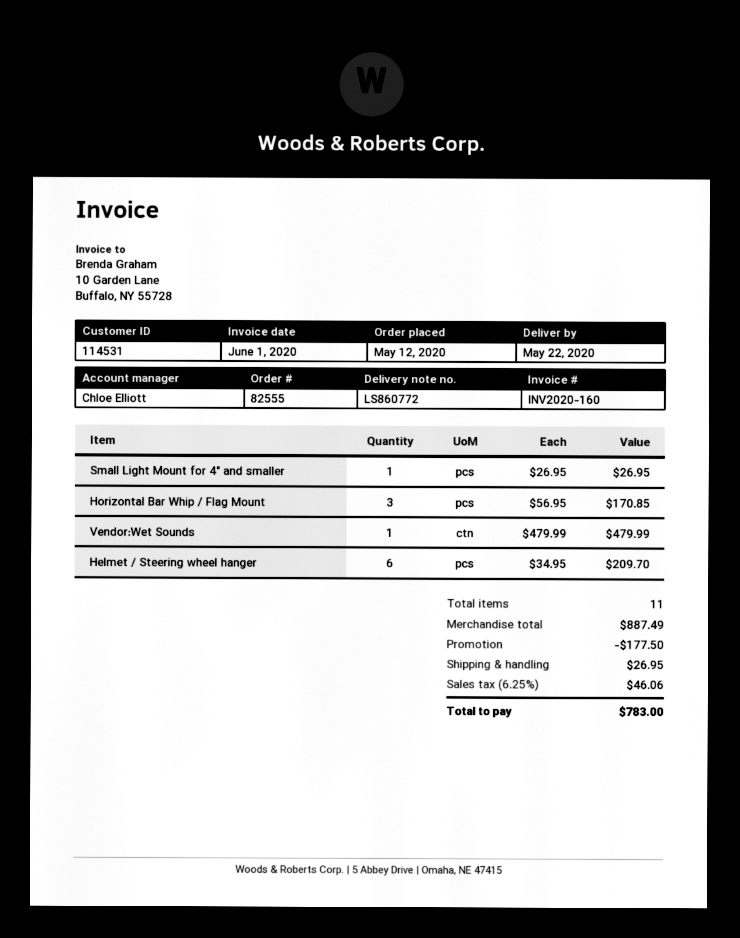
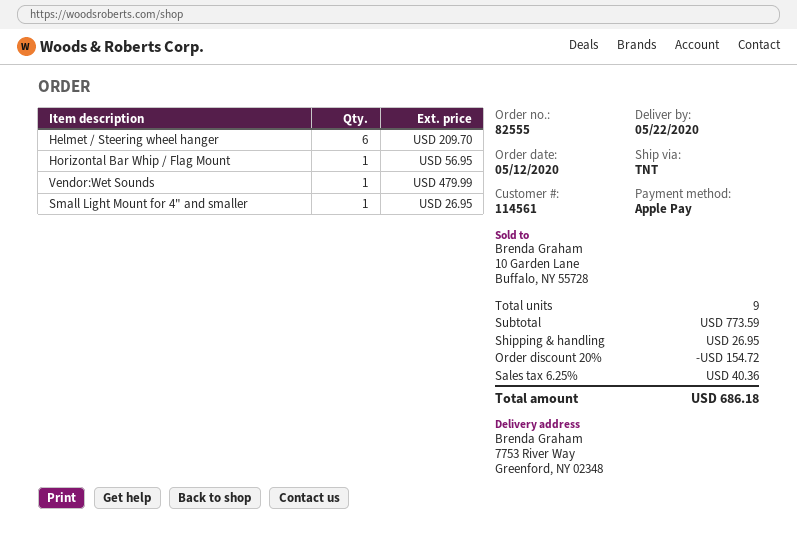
customer number: 114531 -> 114561
Horizontal Bar Whip / Flag Mount: 3 for 170.85 -> 1 for 56.95
total quantity: 11 -> 9
subtotal: 887.49 -> 773.59
discount: 177.50 -> 154.72
tax: 6.25% = 46.06 -> 6.25% = 40.36
total: 783.00 -> 686.18

